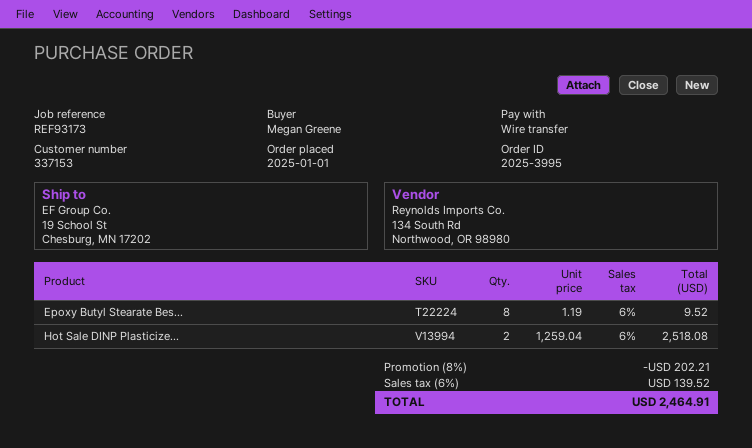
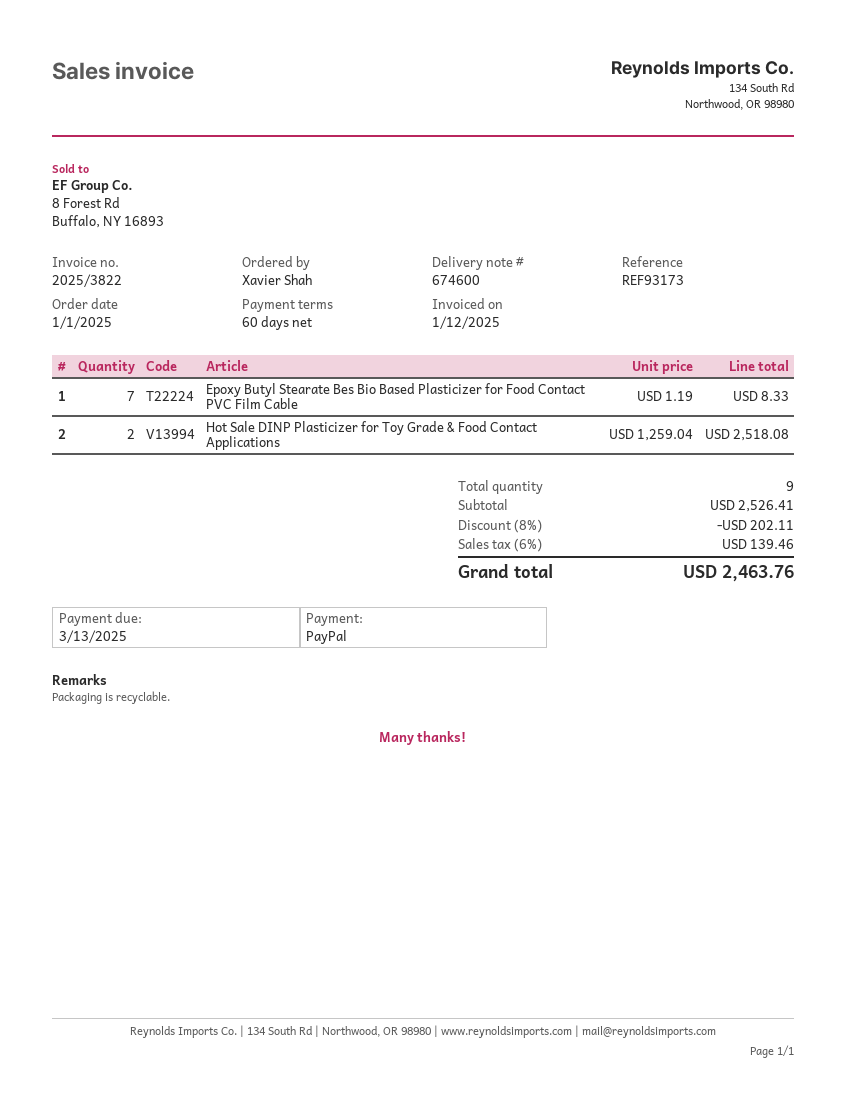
ordered by: Megan Greene -> Xavier Shah
payment method: bank transfer -> PayPal
Epoxy Butyl Stearate Bes...: 8 x 1.19 = 9.52 -> 7 x 1.19 = 8.33
discount: 8% = 202.21 -> 8% = 202.11
tax: 6% = 139.52 -> 6% = 139.46
total: 2464.91 -> 2463.76

